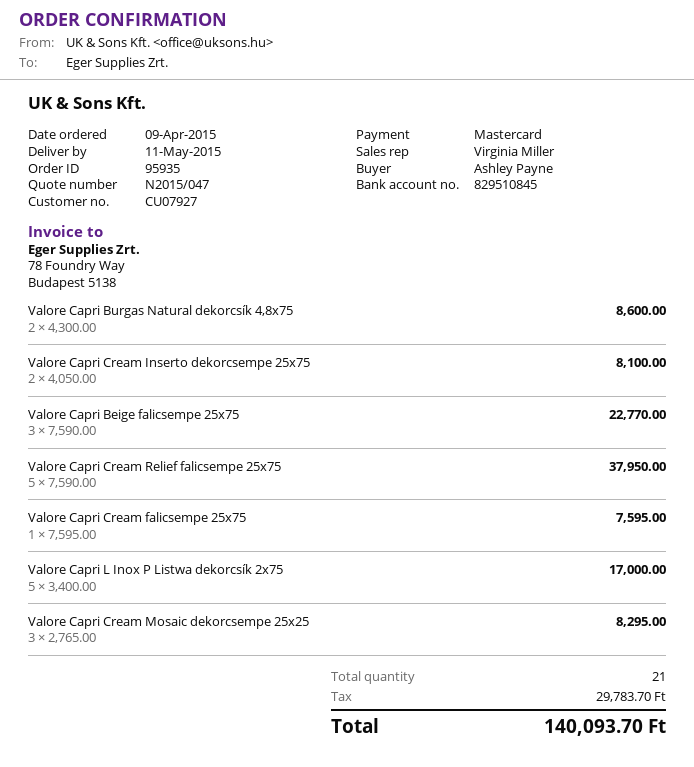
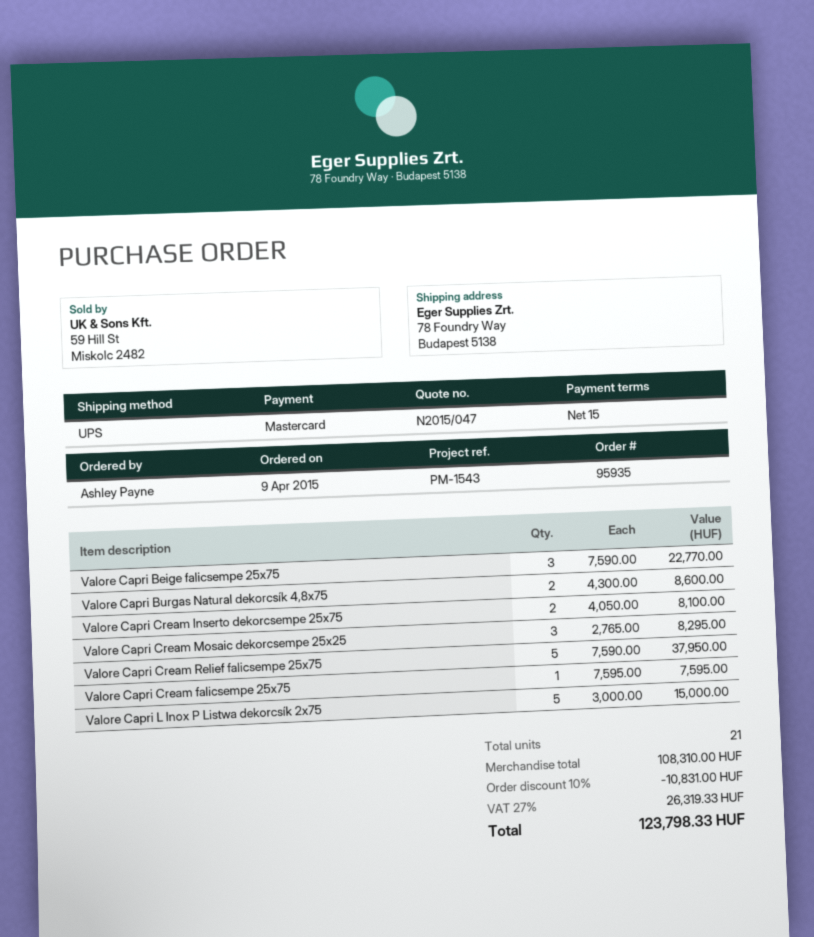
Valore Capri L Inox P Listwa dekorcsík 2x75: 5 x 3400.00 = 17000.00 -> 5 x 3000.00 = 15000.00
discount: none -> 10% = 10831.00
tax: 29783.70 -> 26319.33
total: 140093.70 -> 123798.33

